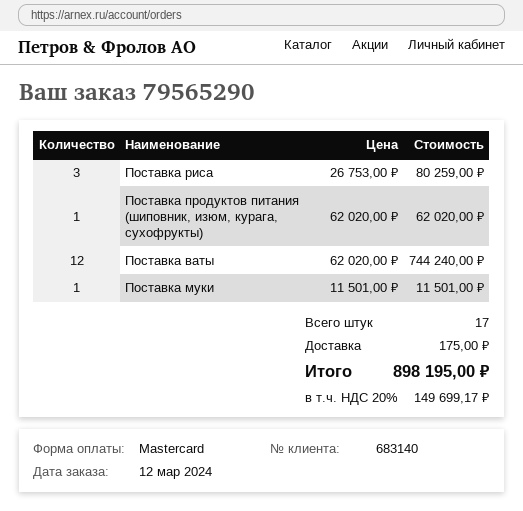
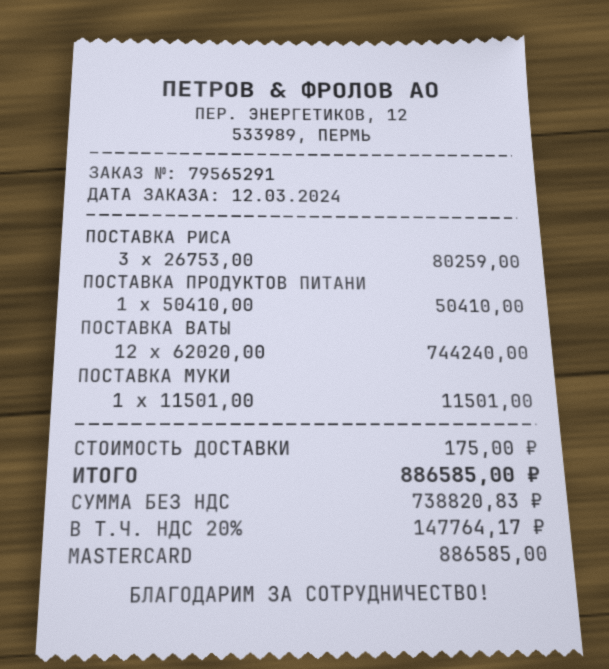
order number: 79565290 -> 79565291
Поставка продуктов питания (шиповник, изюм, курага, сухофрукты): 1 x 62020.00 = 62020.00 -> 1 x 50410.00 = 50410.00
tax: 20% = 149699.17 -> 20% = 147764.17
total: 898195.00 -> 886585.00

